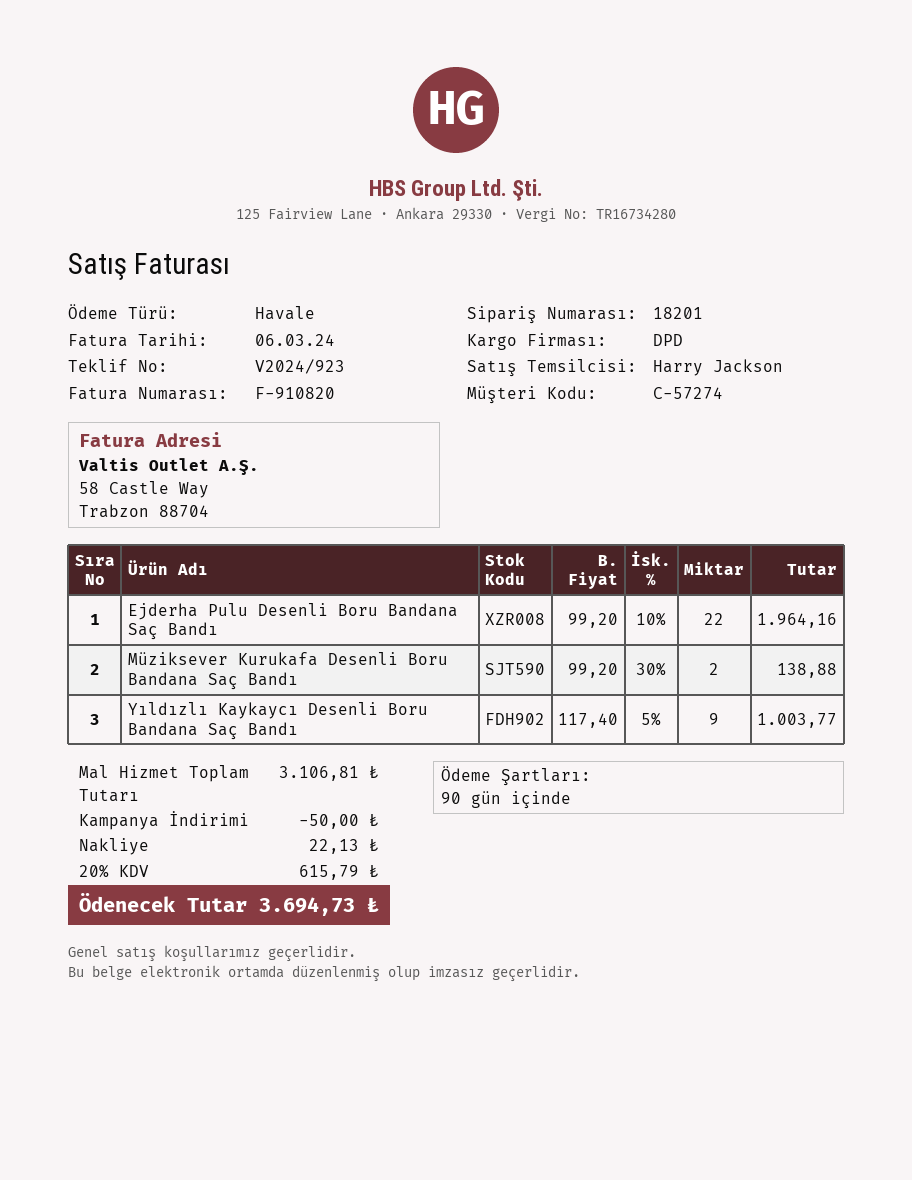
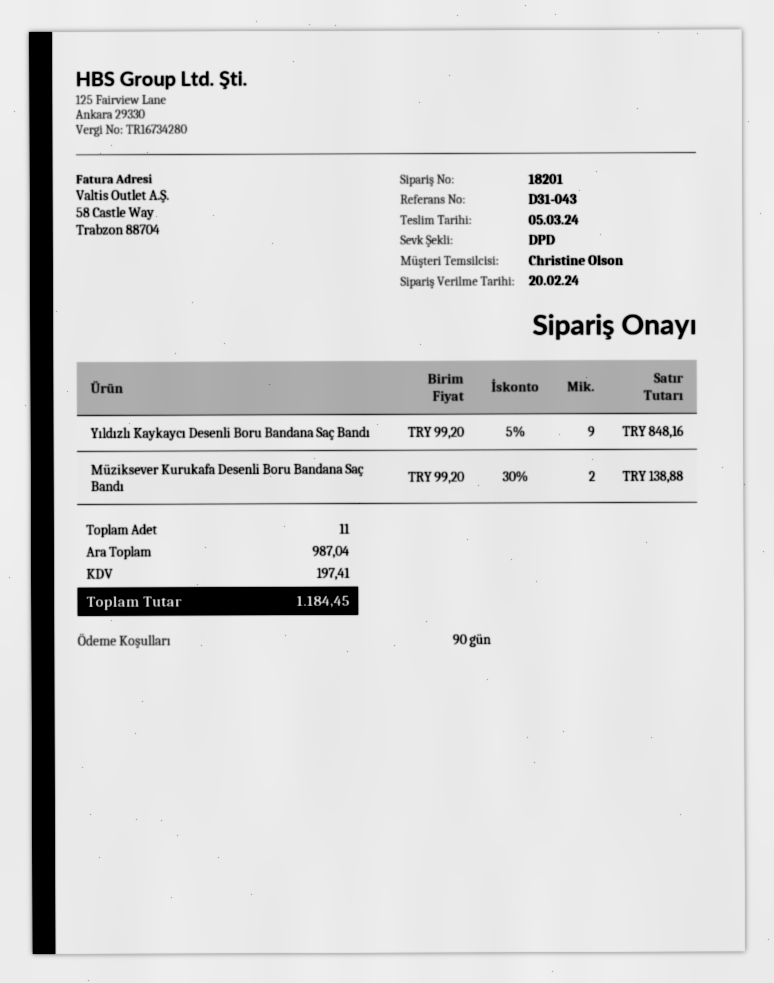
sales rep: Harry Jackson -> Christine Olson
Ejderha Pulu Desenli Boru Bandana Saç Bandı: 22 x 99.20 - 10% = 1964.16 -> none
Yıldızlı Kaykaycı Desenli Boru Bandana Saç Bandı: 9 x 117.40 - 5% = 1003.77 -> 9 x 99.20 - 5% = 848.16
subtotal: 3106.81 -> 987.04
discount: 50.00 -> none
shipping: 22.13 -> none
tax: 615.79 -> 197.41
total: 3694.73 -> 1184.45

